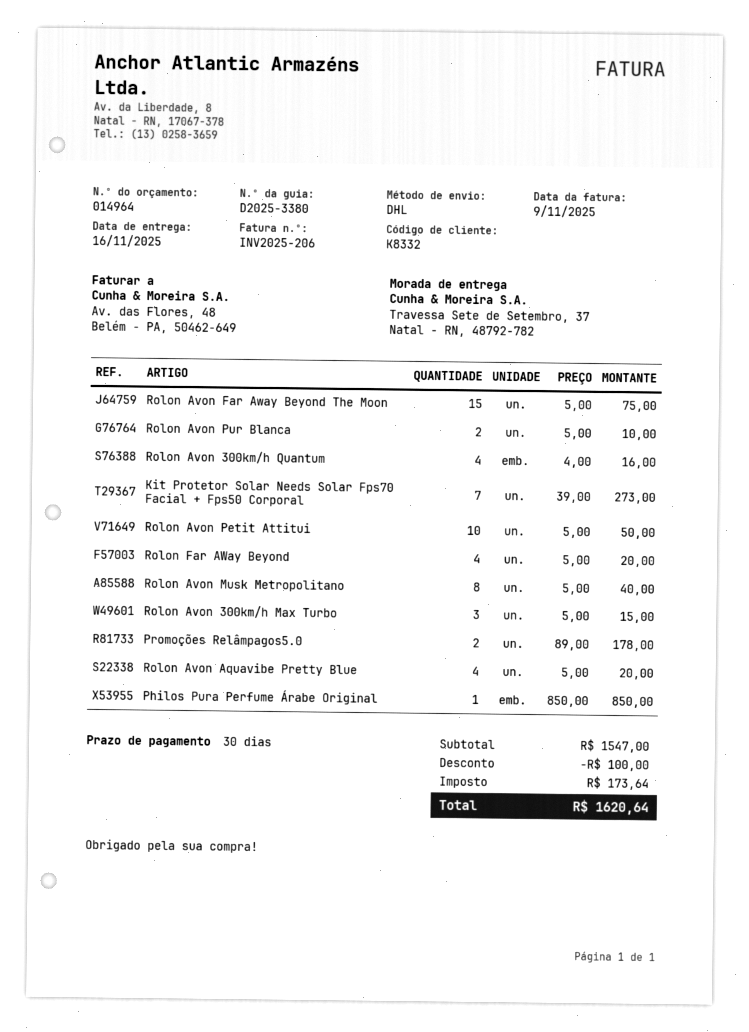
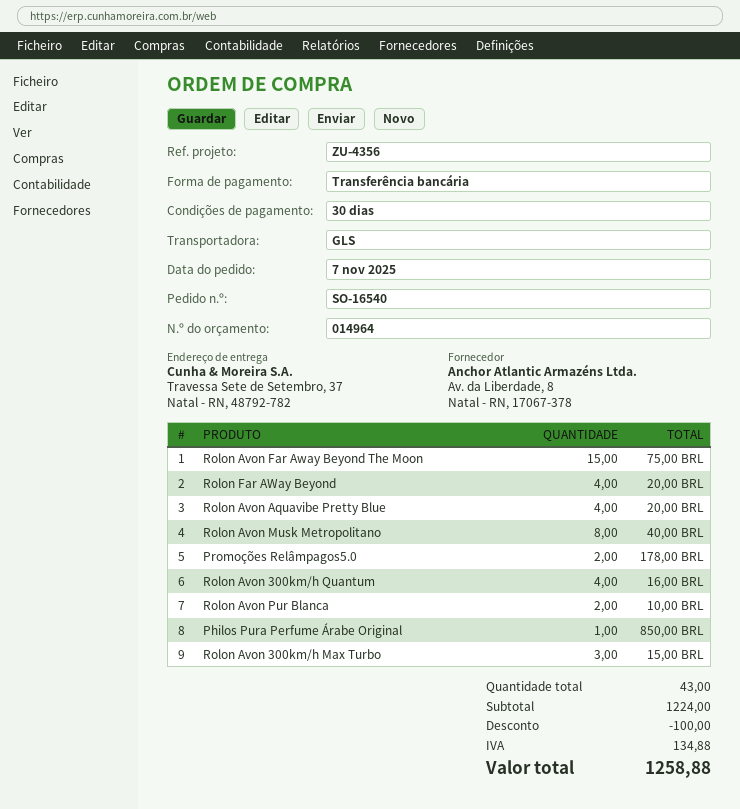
shipping method: DHL -> GLS
Kit Protetor Solar Needs Solar Fps70 Facial + Fps50 Corporal: 7 for 273.00 -> none
Rolon Avon Petit Attitui: 10 for 50.00 -> none
subtotal: 1547.00 -> 1224.00
tax: 173.64 -> 134.88
total: 1620.64 -> 1258.88

